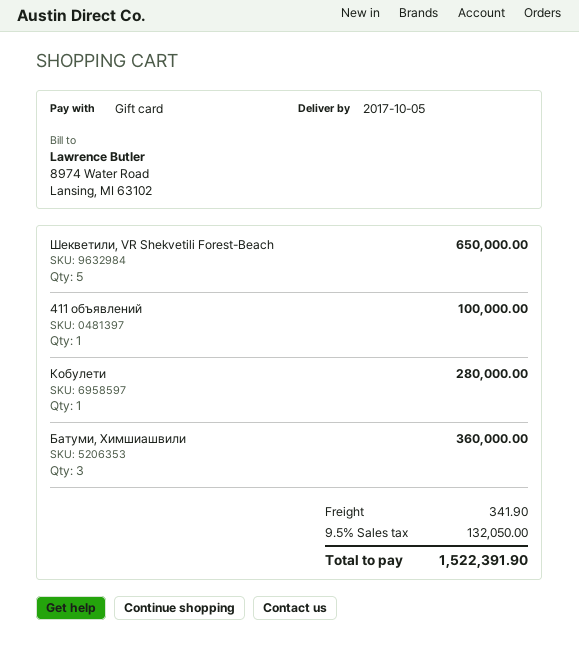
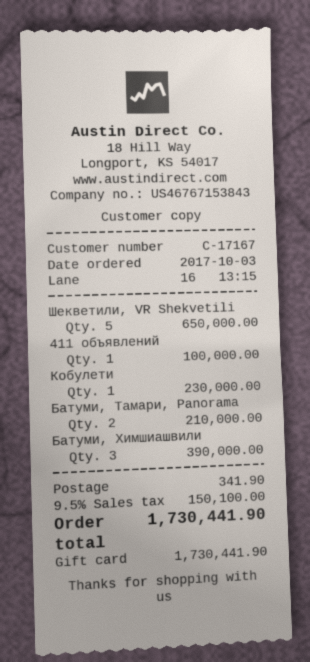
Кобулети: 1 for 280000.00 -> 1 for 230000.00
Батуми, Химшиашвили: 3 for 360000.00 -> 3 for 390000.00
Батуми, Тамари, Panorama: none -> 2 for 210000.00
tax: 9.5% = 132050.00 -> 9.5% = 150100.00
total: 1522391.90 -> 1730441.90

